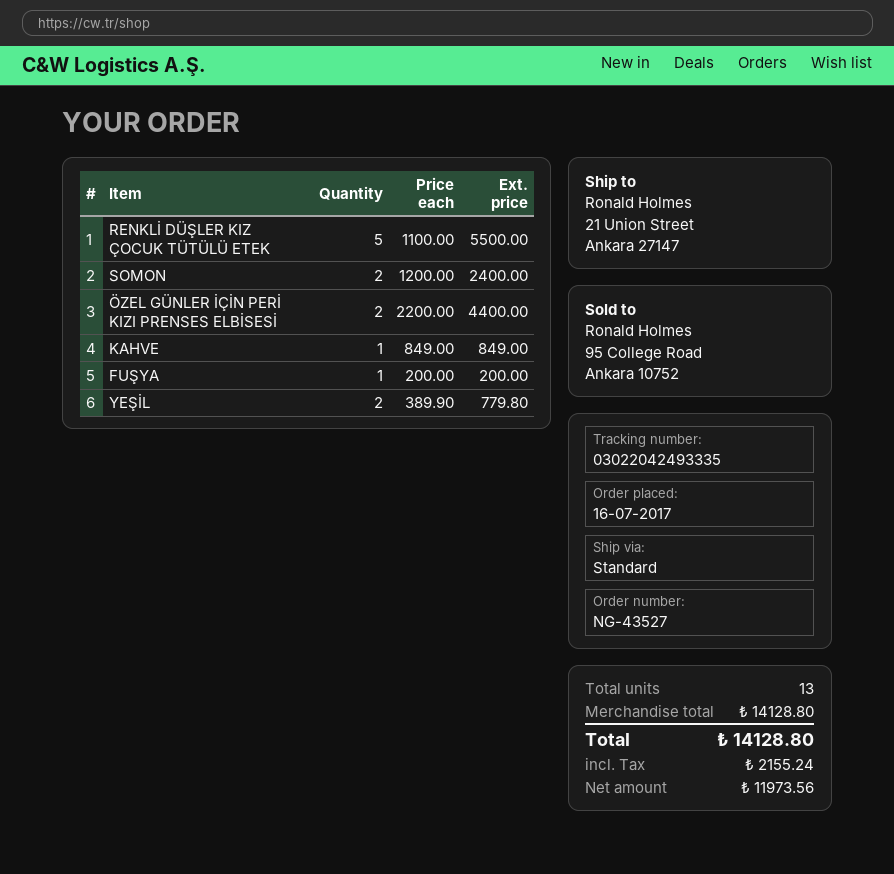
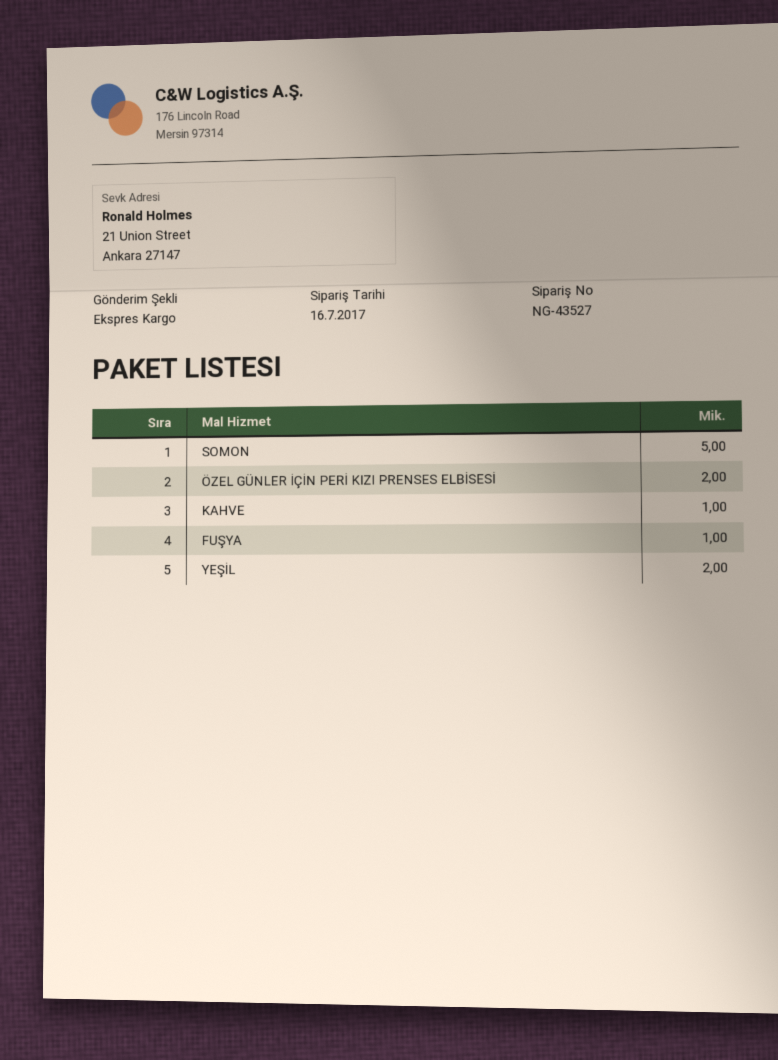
shipping method: standard -> express
RENKLİ DÜŞLER KIZ ÇOCUK TÜTÜLÜ ETEK: 5 -> none
SOMON: 2 -> 5

